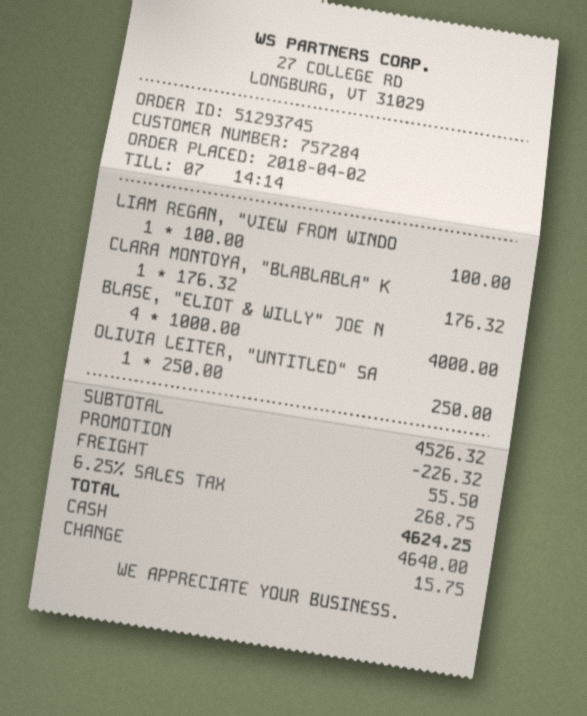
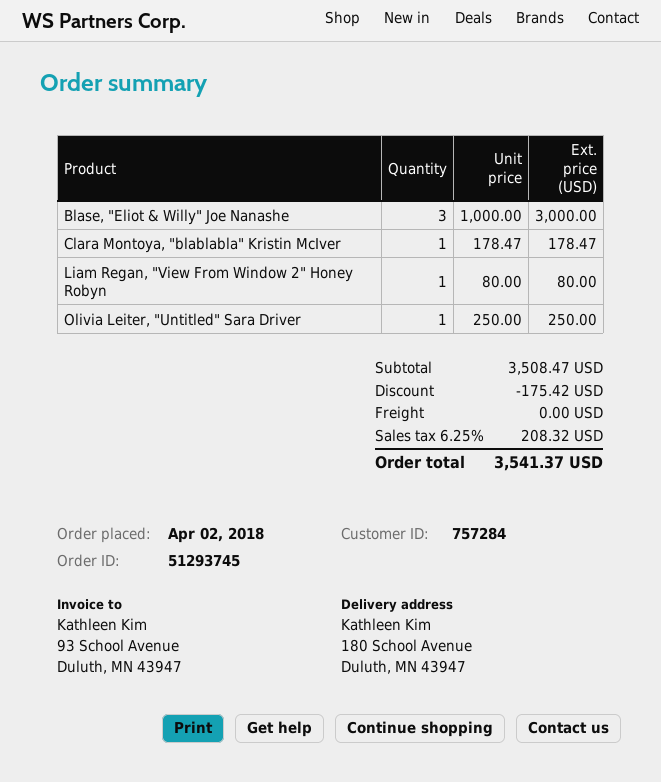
LIAM REGAN, "VIEW FROM WINDO: 1 x 100.00 = 100.00 -> 1 x 80.00 = 80.00
CLARA MONTOYA, "BLABLABLA" K: 1 x 176.32 = 176.32 -> 1 x 178.47 = 178.47
BLASE, "ELIOT & WILLY" JOE N: 4 x 1000.00 = 4000.00 -> 3 x 1000.00 = 3000.00
subtotal: 4526.32 -> 3508.47
discount: 226.32 -> 175.42
shipping: 55.50 -> 0.00
tax: 6.25% = 268.75 -> 6.25% = 208.32
total: 4624.25 -> 3541.37

